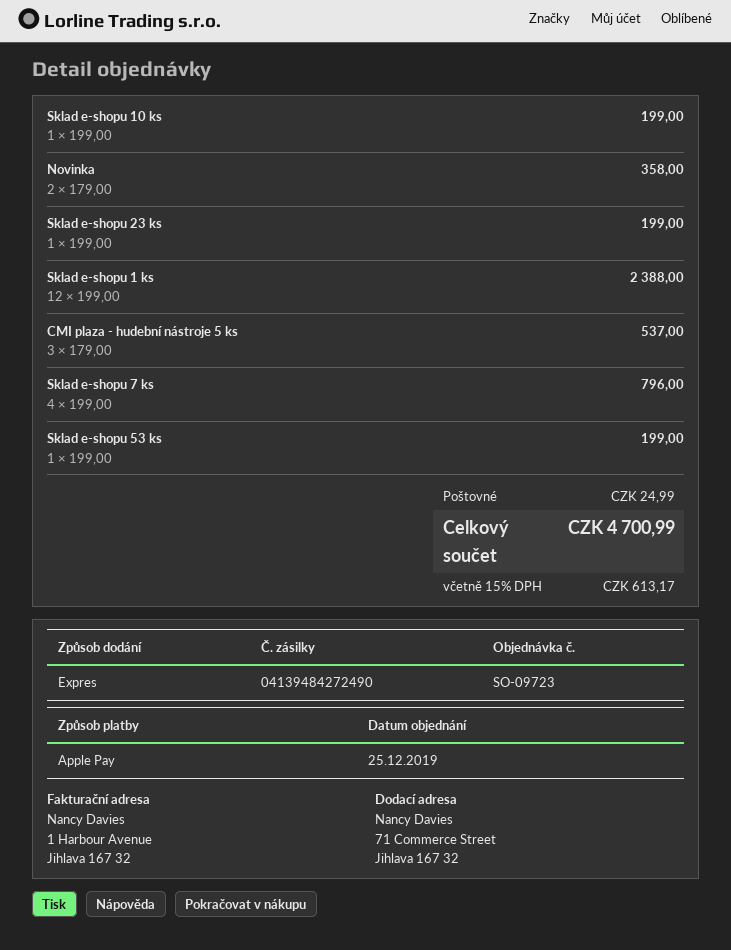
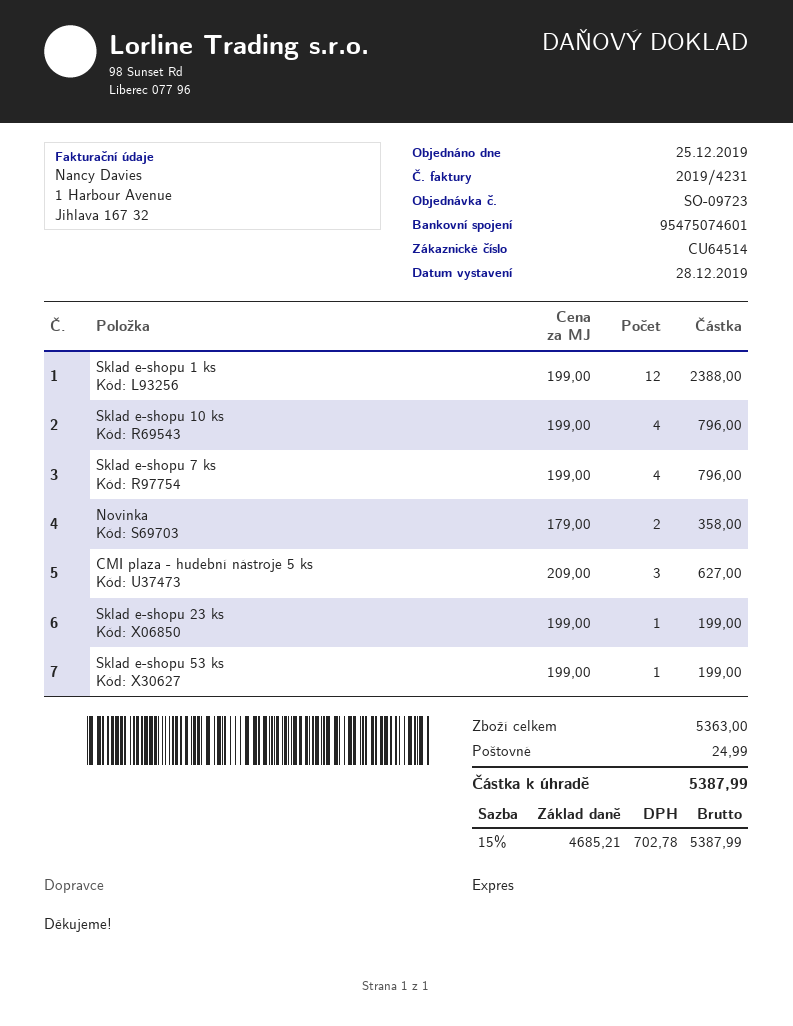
Sklad e-shopu 10 ks: 1 x 199.00 = 199.00 -> 4 x 199.00 = 796.00
CMI plaza - hudební nástroje 5 ks: 3 x 179.00 = 537.00 -> 3 x 209.00 = 627.00
tax: 15% = 613.17 -> 15% = 702.78
total: 4700.99 -> 5387.99

